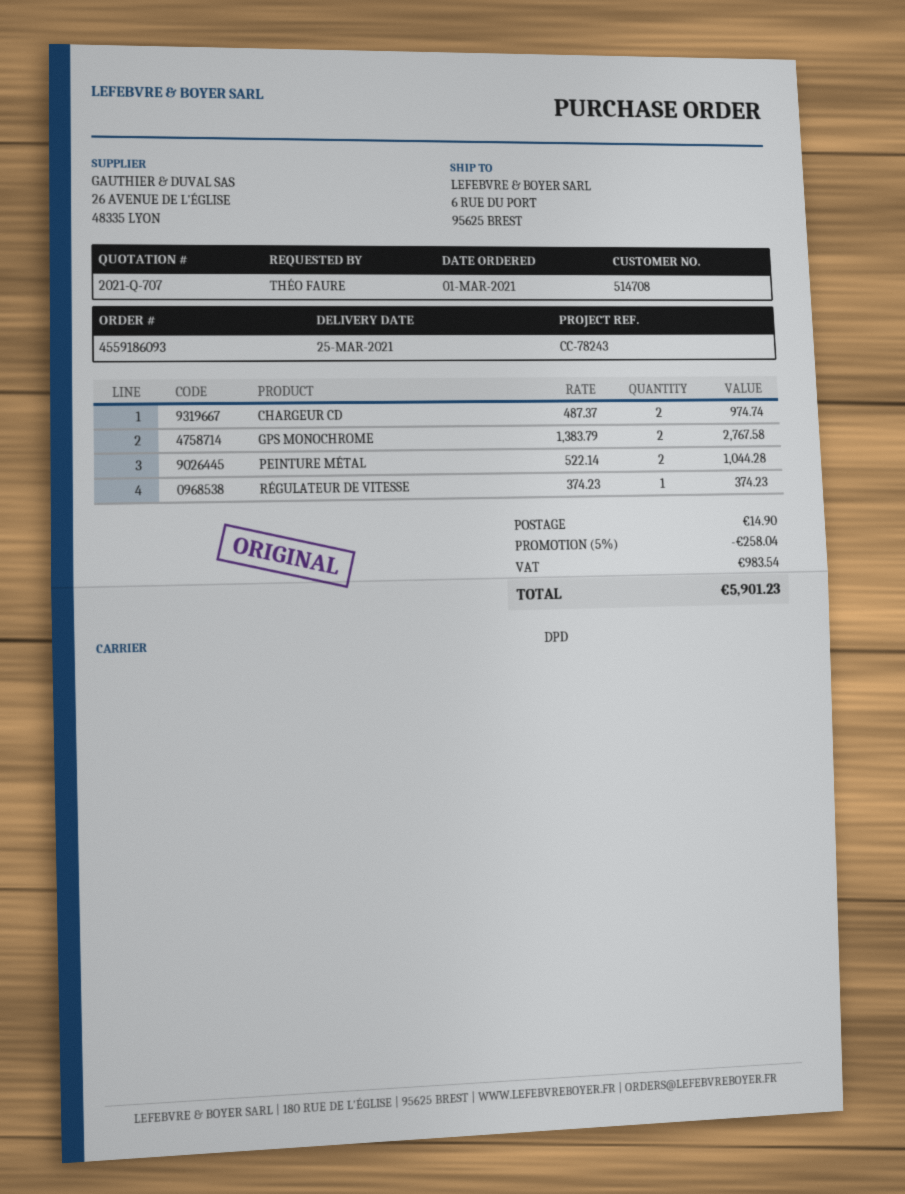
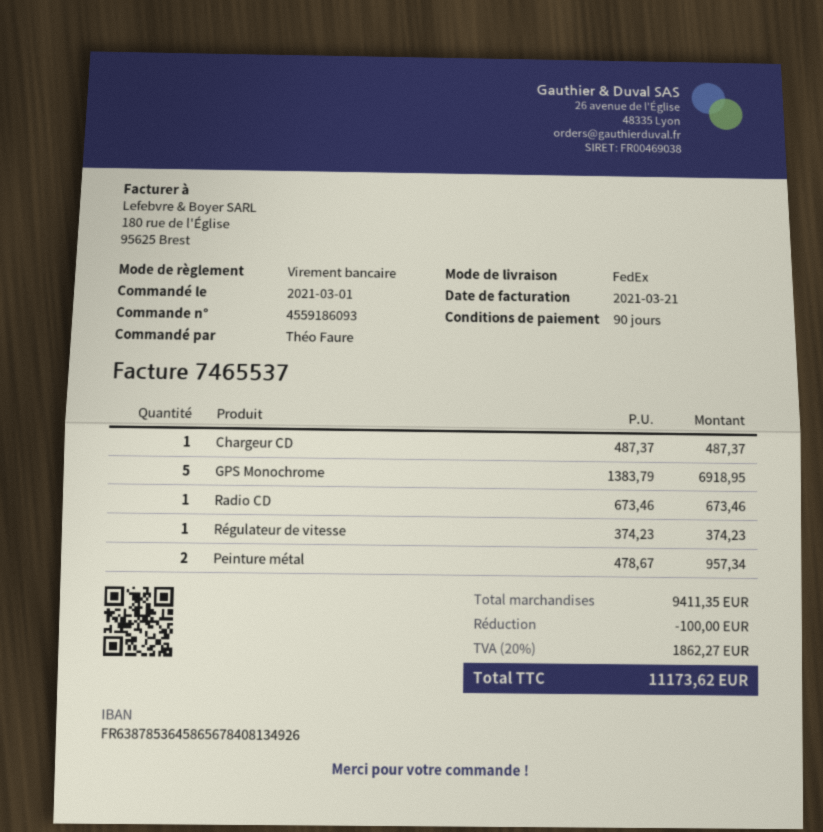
shipping method: DPD -> FedEx
CHARGEUR CD: 2 x 487.37 = 974.74 -> 1 x 487.37 = 487.37
GPS MONOCHROME: 2 x 1383.79 = 2767.58 -> 5 x 1383.79 = 6918.95
PEINTURE MÉTAL: 2 x 522.14 = 1044.28 -> 2 x 478.67 = 957.34
Radio CD: none -> 1 x 673.46 = 673.46
discount: 258.04 -> 100.00
shipping: 14.90 -> none
tax: 983.54 -> 1862.27
total: 5901.23 -> 11173.62

